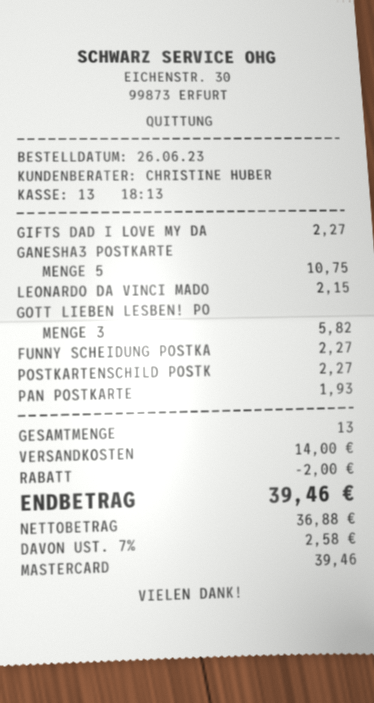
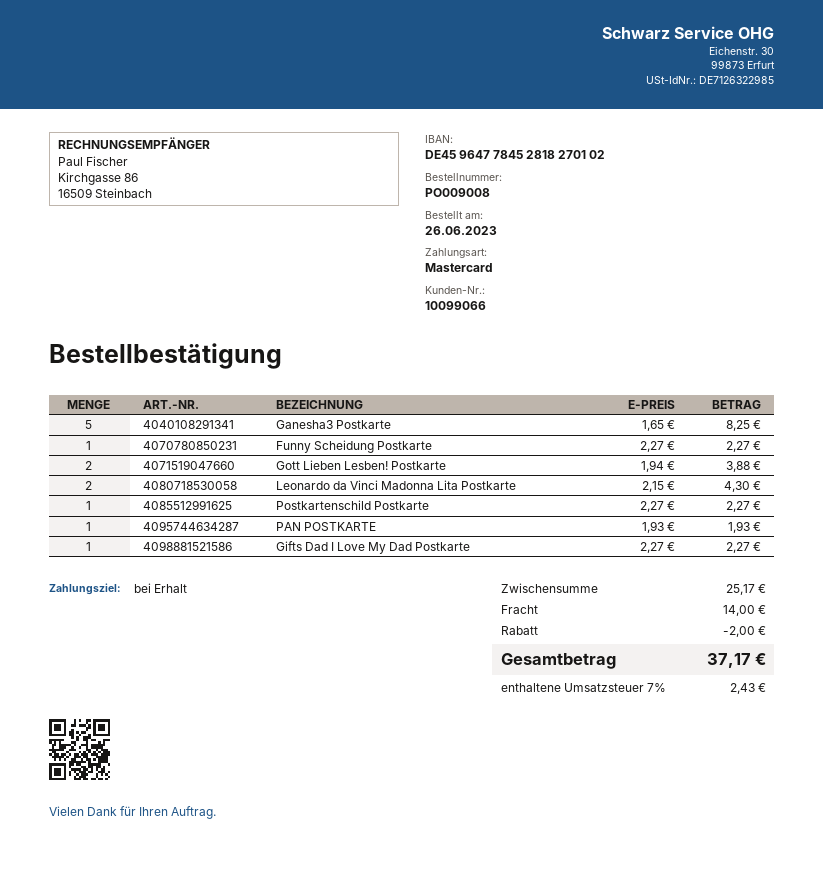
GANESHA3 POSTKARTE: 5 for 10.75 -> 5 for 8.25
LEONARDO DA VINCI MADO: 1 for 2.15 -> 2 for 4.30
GOTT LIEBEN LESBEN! PO: 3 for 5.82 -> 2 for 3.88
tax: 7% = 2.58 -> 7% = 2.43
total: 39.46 -> 37.17

